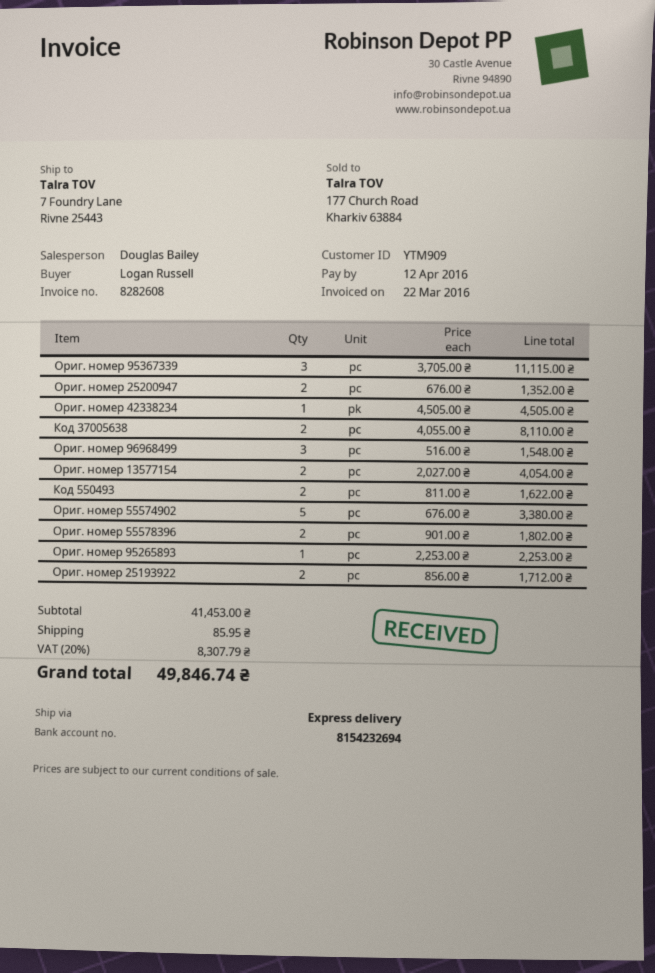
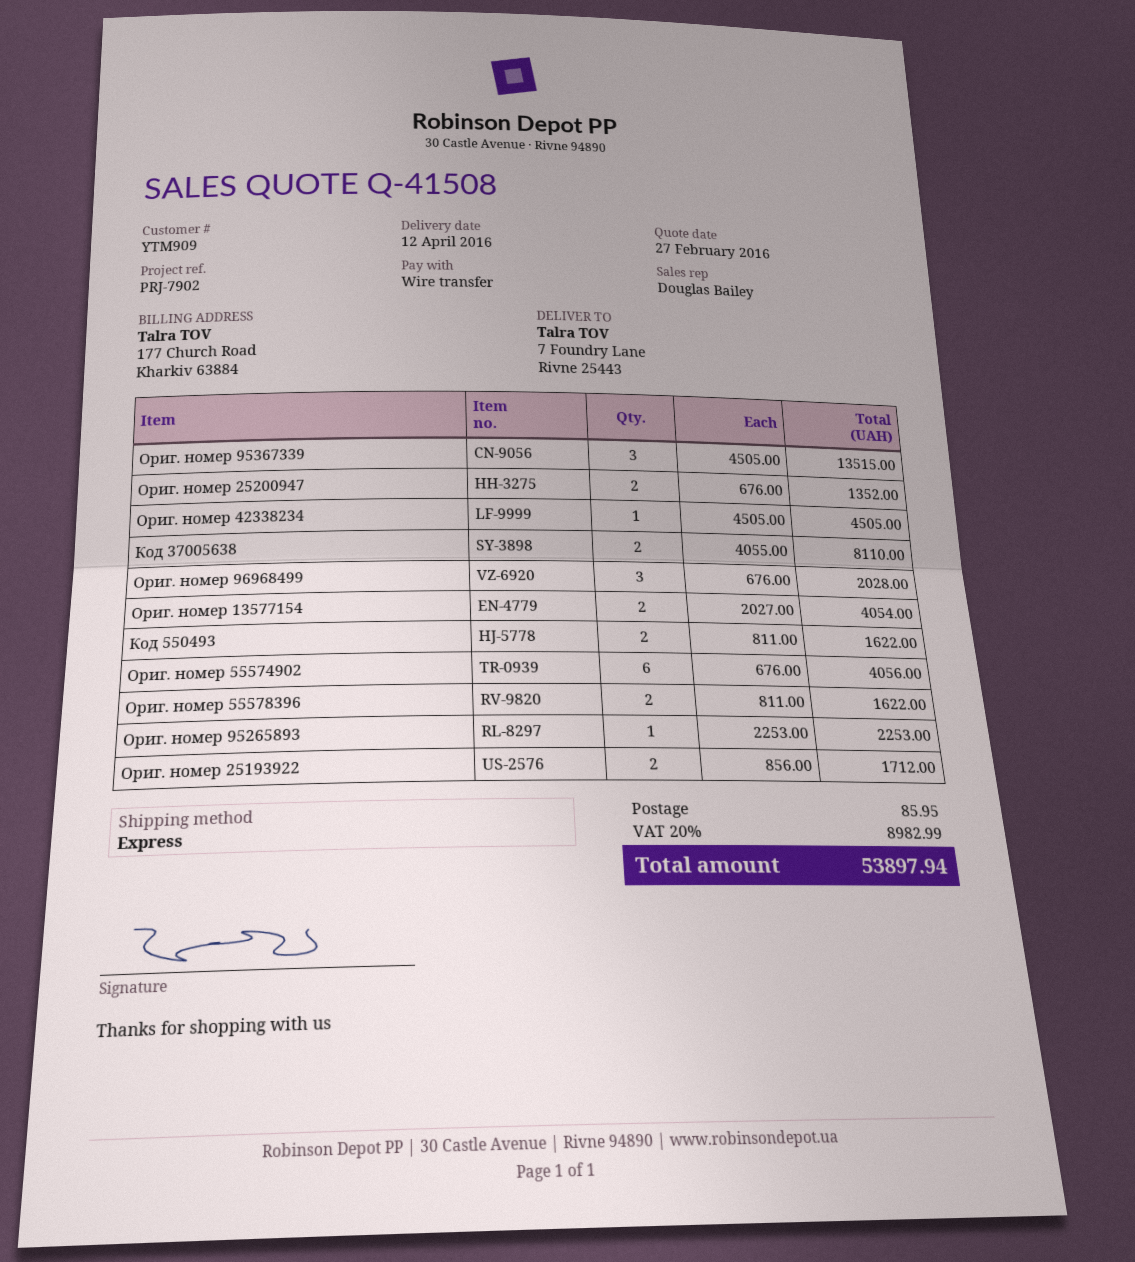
Ориг. номер 95367339: 3 x 3705.00 = 11115.00 -> 3 x 4505.00 = 13515.00
Ориг. номер 96968499: 3 x 516.00 = 1548.00 -> 3 x 676.00 = 2028.00
Ориг. номер 55574902: 5 x 676.00 = 3380.00 -> 6 x 676.00 = 4056.00
Ориг. номер 55578396: 2 x 901.00 = 1802.00 -> 2 x 811.00 = 1622.00
tax: 20% = 8307.79 -> 20% = 8982.99
total: 49846.74 -> 53897.94

